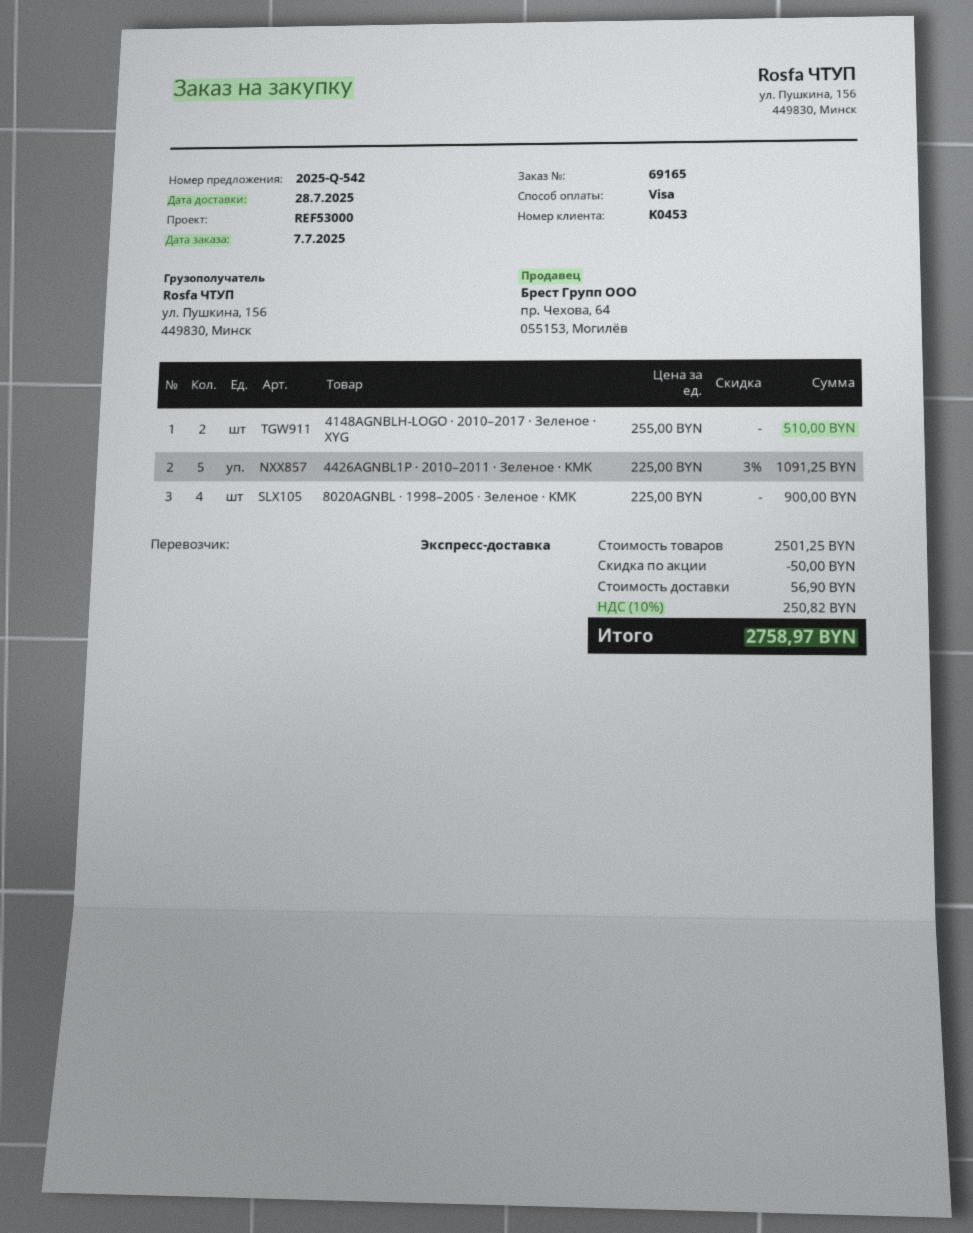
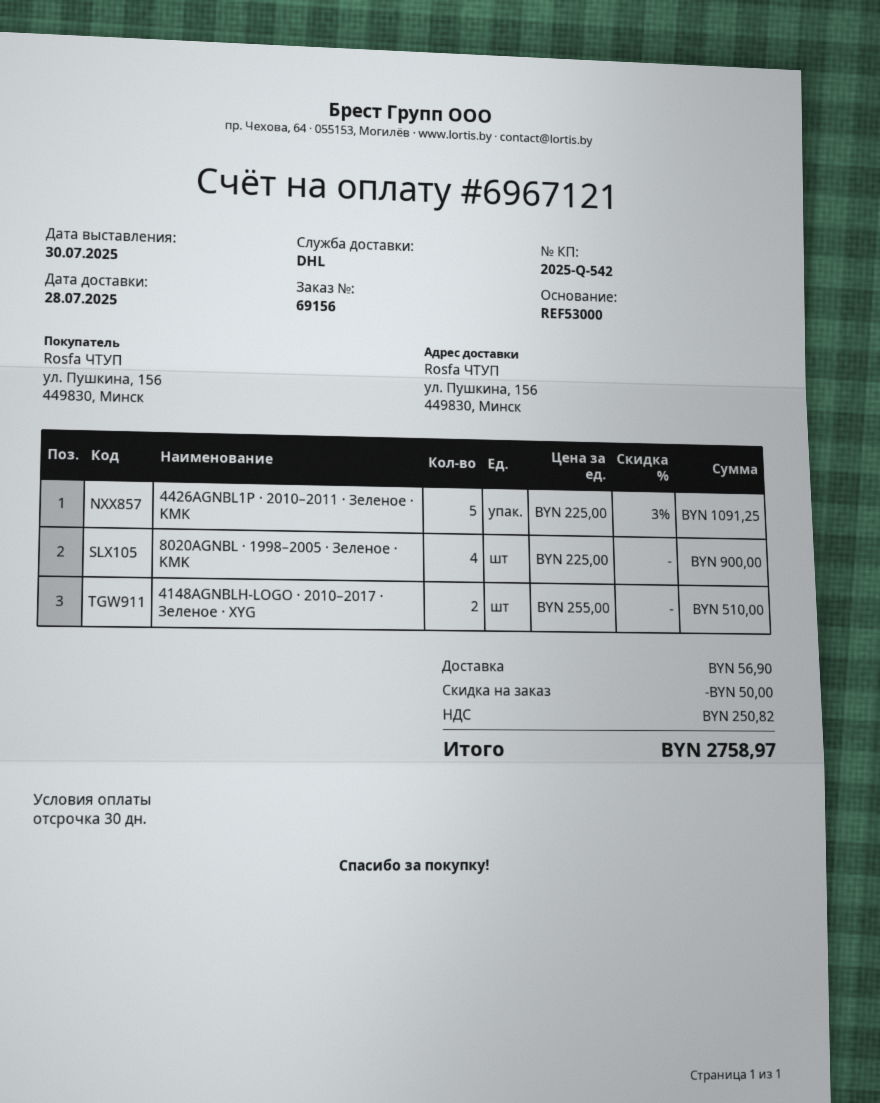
order number: 69165 -> 69156
shipping method: express -> DHL

